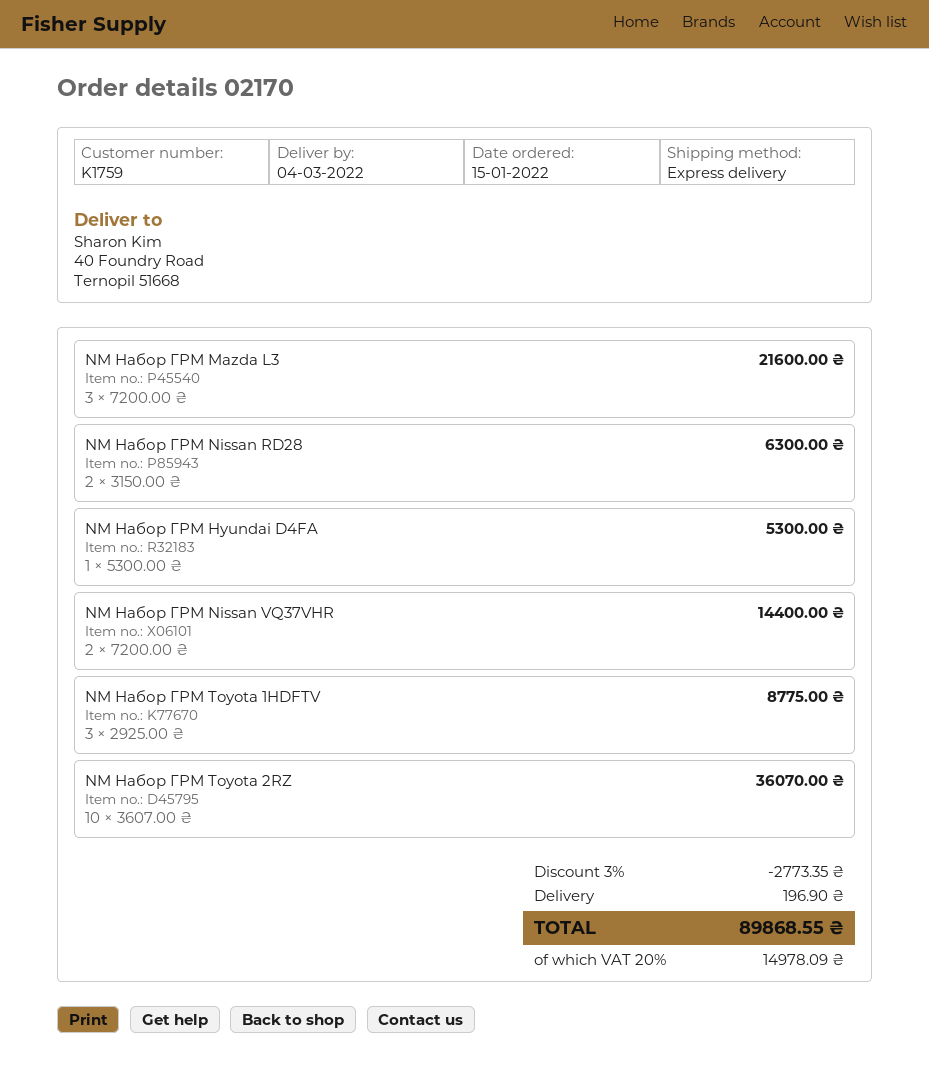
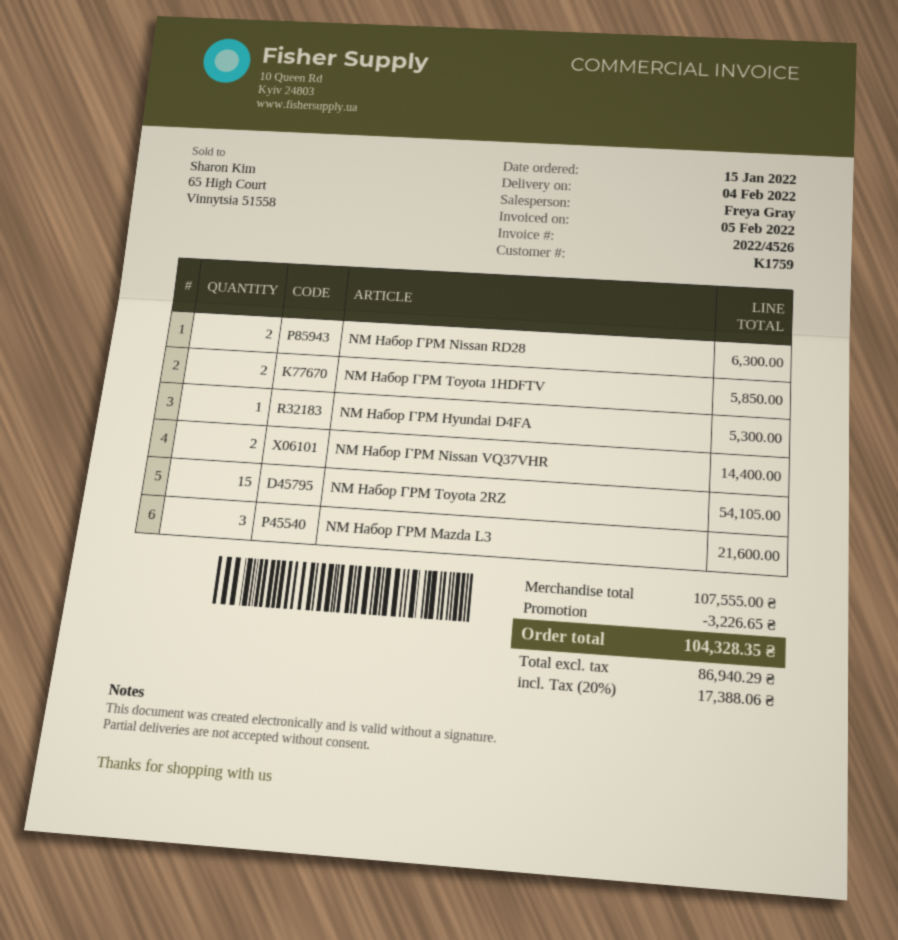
delivery date: 2022-03-04 -> 2022-02-04
NM Набор ГРМ Toyota 1HDFTV: 3 for 8775.00 -> 2 for 5850.00
NM Набор ГРМ Toyota 2RZ: 10 for 36070.00 -> 15 for 54105.00
discount: 2773.35 -> 3226.65
shipping: 196.90 -> none
tax: 20% = 14978.09 -> 20% = 17388.06
total: 89868.55 -> 104328.35

